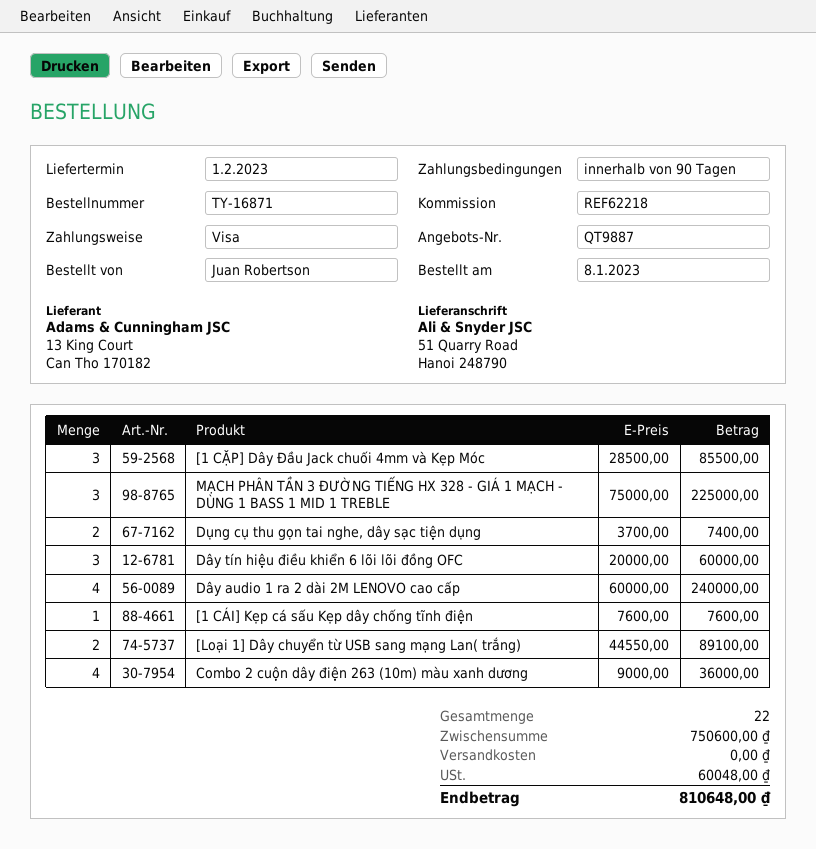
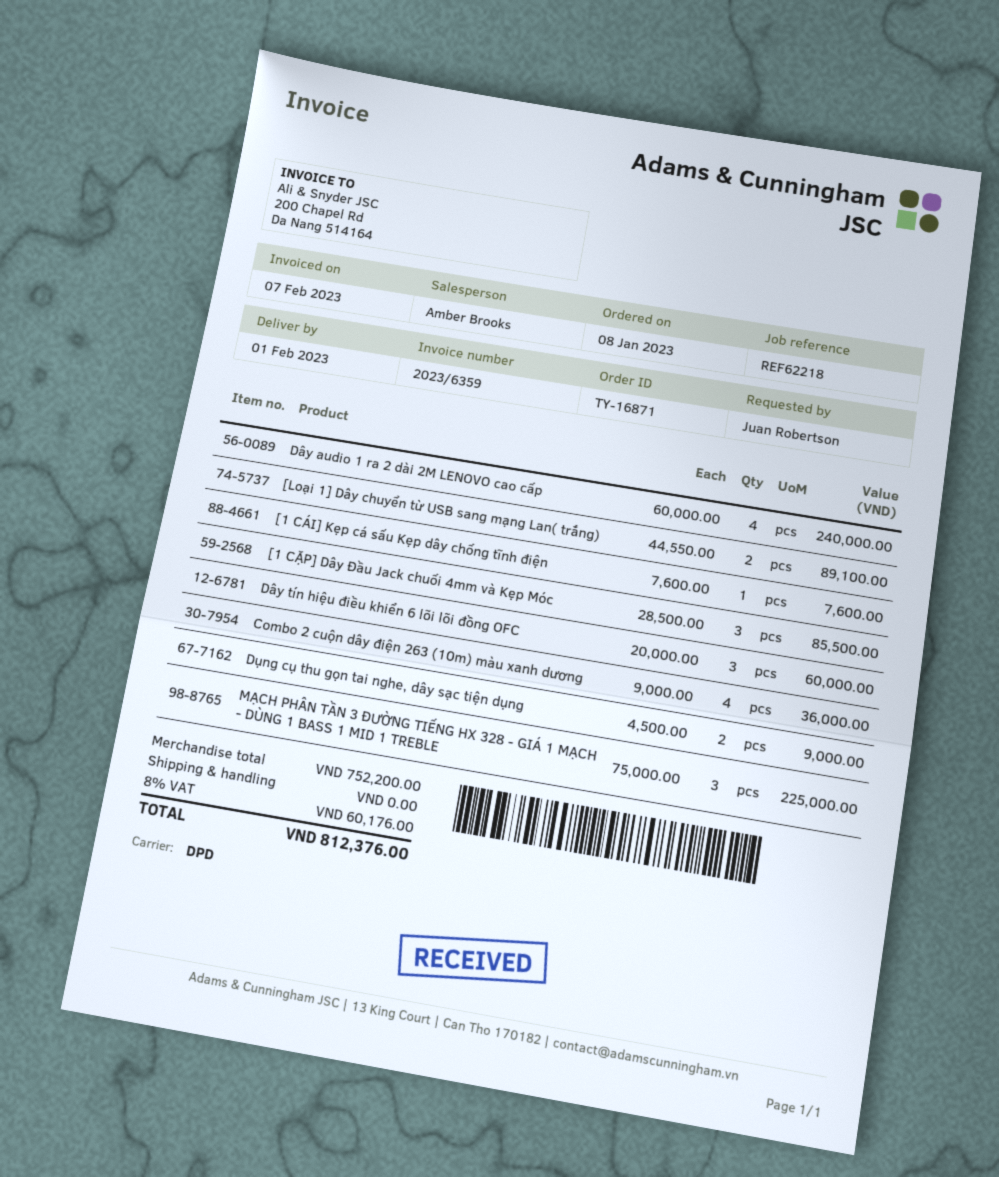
Dụng cụ thu gọn tai nghe, dây sạc tiện dụng: 2 x 3700.00 = 7400.00 -> 2 x 4500.00 = 9000.00
subtotal: 750600.00 -> 752200.00
tax: 60048.00 -> 60176.00
total: 810648.00 -> 812376.00

